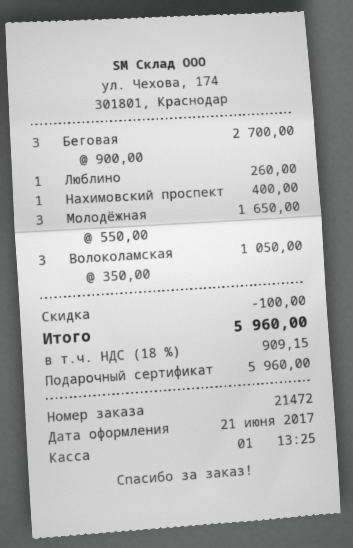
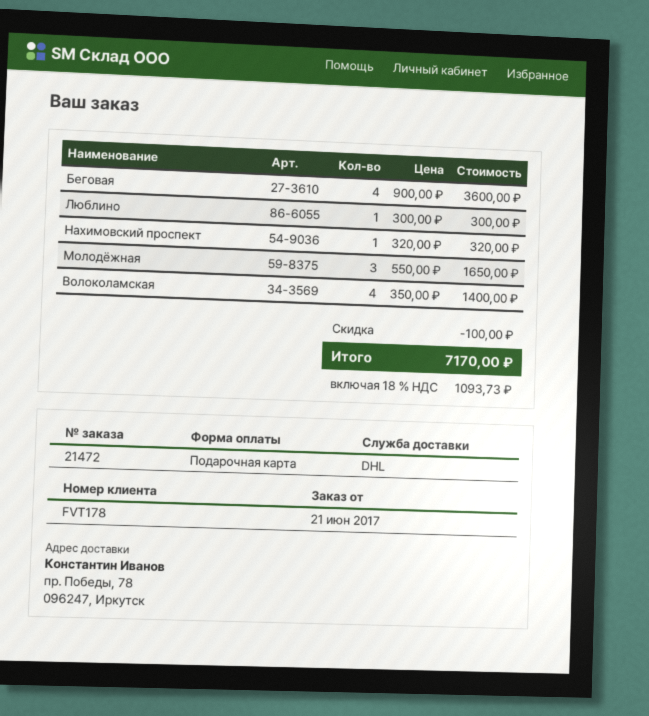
Беговая: 3 x 900.00 = 2700.00 -> 4 x 900.00 = 3600.00
Люблино: 1 x 260.00 = 260.00 -> 1 x 300.00 = 300.00
Нахимовский проспект: 1 x 400.00 = 400.00 -> 1 x 320.00 = 320.00
Волоколамская: 3 x 350.00 = 1050.00 -> 4 x 350.00 = 1400.00
tax: 18% = 909.15 -> 18% = 1093.73
total: 5960.00 -> 7170.00

